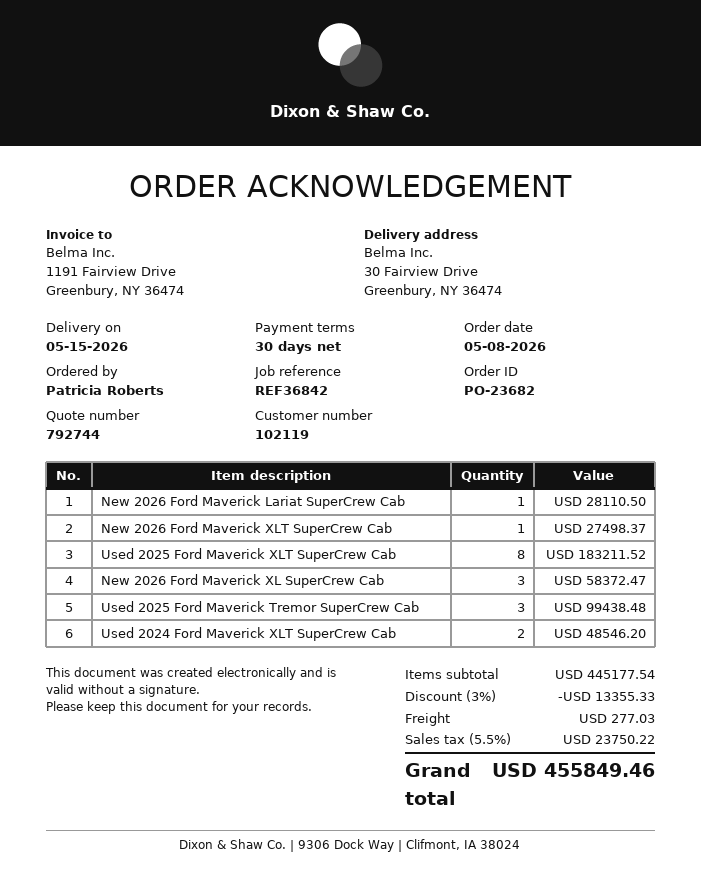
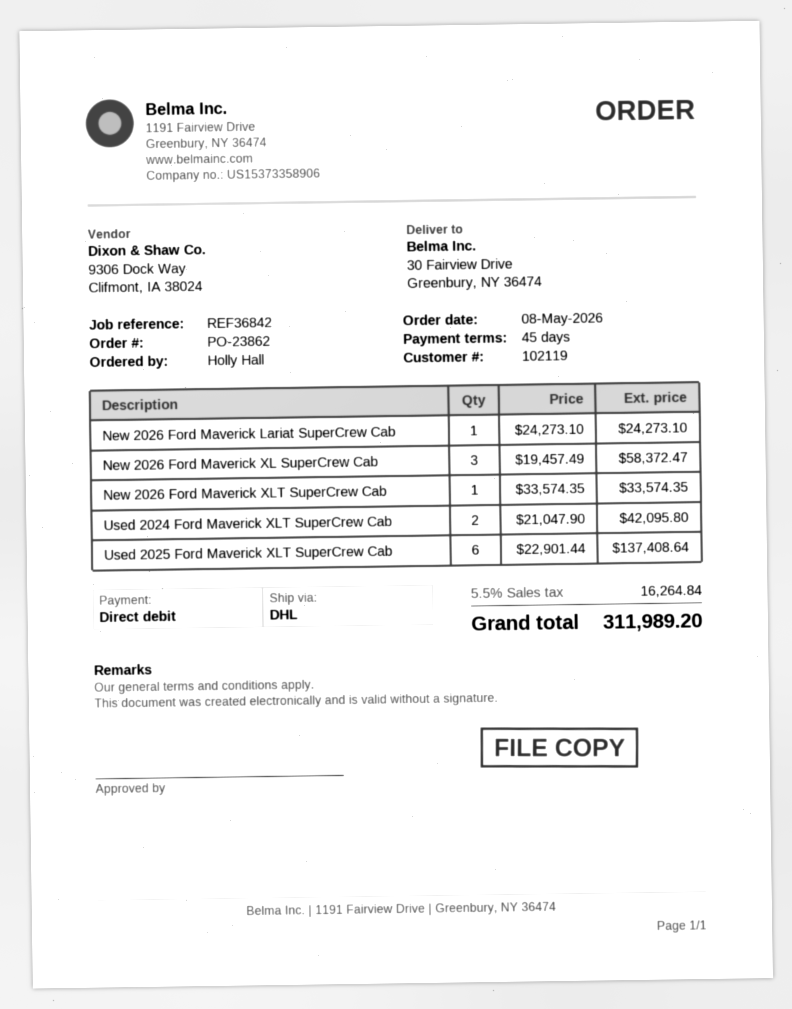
order number: PO-23682 -> PO-23862
payment terms: 30 days -> 45 days
ordered by: Patricia Roberts -> Holly Hall
New 2026 Ford Maverick Lariat SuperCrew Cab: 1 for 28110.50 -> 1 for 24273.10
New 2026 Ford Maverick XLT SuperCrew Cab: 1 for 27498.37 -> 1 for 33574.35
Used 2025 Ford Maverick XLT SuperCrew Cab: 8 for 183211.52 -> 6 for 137408.64
Used 2025 Ford Maverick Tremor SuperCrew Cab: 3 for 99438.48 -> none
Used 2024 Ford Maverick XLT SuperCrew Cab: 2 for 48546.20 -> 2 for 42095.80
discount: 3% = 13355.33 -> none
shipping: 277.03 -> none
tax: 5.5% = 23750.22 -> 5.5% = 16264.84
total: 455849.46 -> 311989.20

